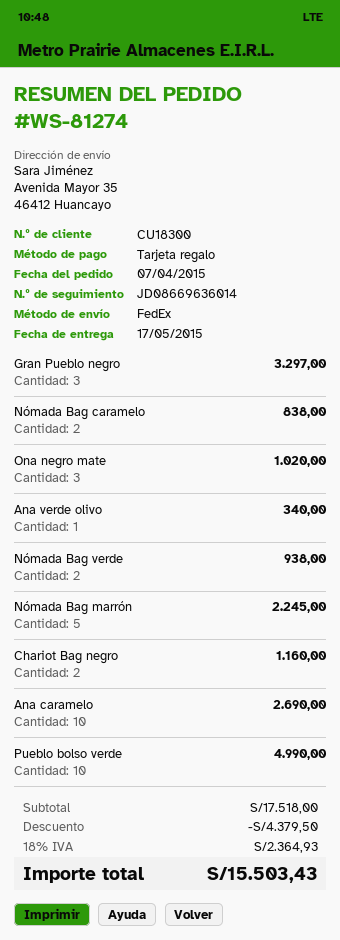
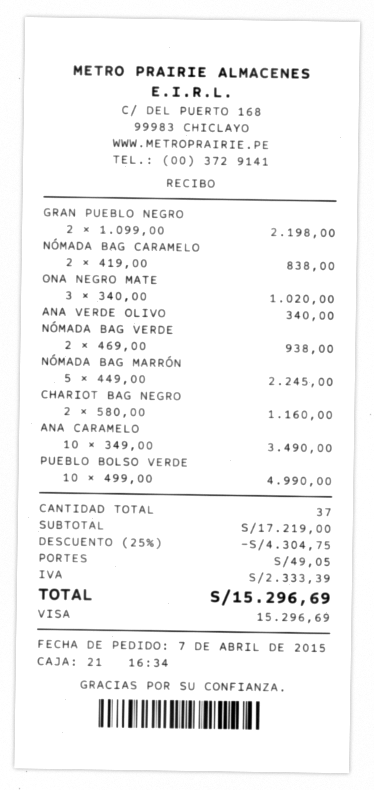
payment method: gift card -> Visa
Gran Pueblo negro: 3 for 3297.00 -> 2 for 2198.00
Ana caramelo: 10 for 2690.00 -> 10 for 3490.00
subtotal: 17518.00 -> 17219.00
discount: 4379.50 -> 4304.75
shipping: none -> 49.05
tax: 2364.93 -> 2333.39
total: 15503.43 -> 15296.69

